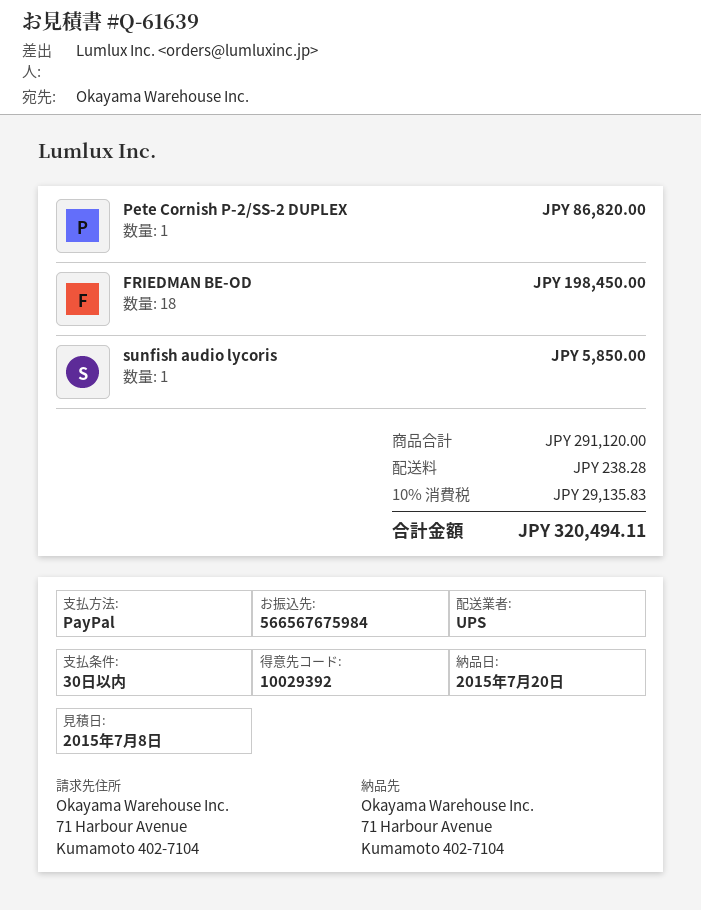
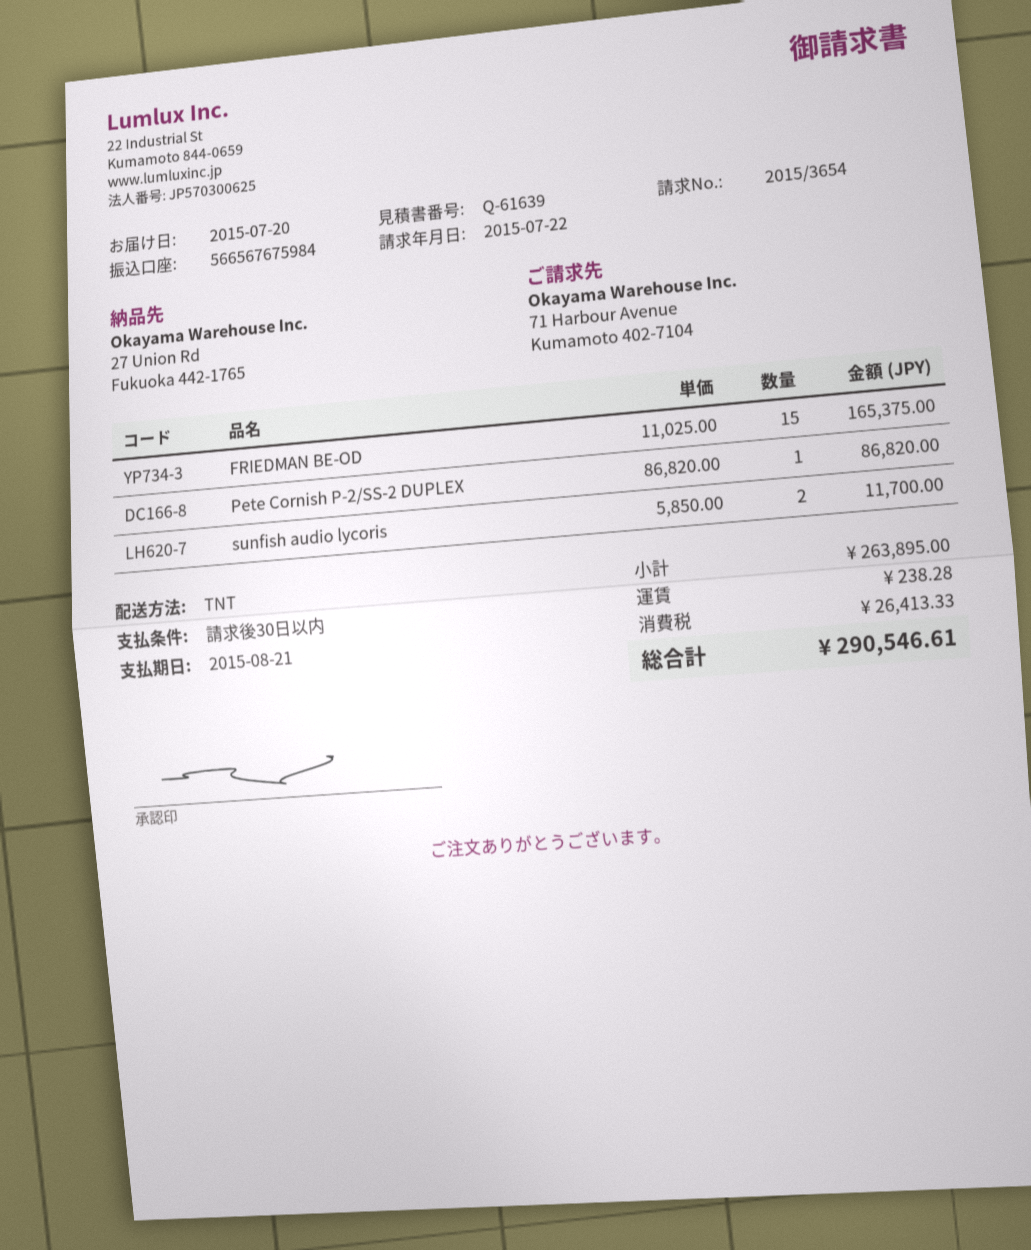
shipping method: UPS -> TNT
ship to: 71 Harbour Avenue, Kumamoto 402-7104 -> 27 Union Rd, Fukuoka 442-1765
FRIEDMAN BE-OD: 18 for 198450.00 -> 15 for 165375.00
sunfish audio lycoris: 1 for 5850.00 -> 2 for 11700.00
subtotal: 291120.00 -> 263895.00
tax: 29135.83 -> 26413.33
total: 320494.11 -> 290546.61

